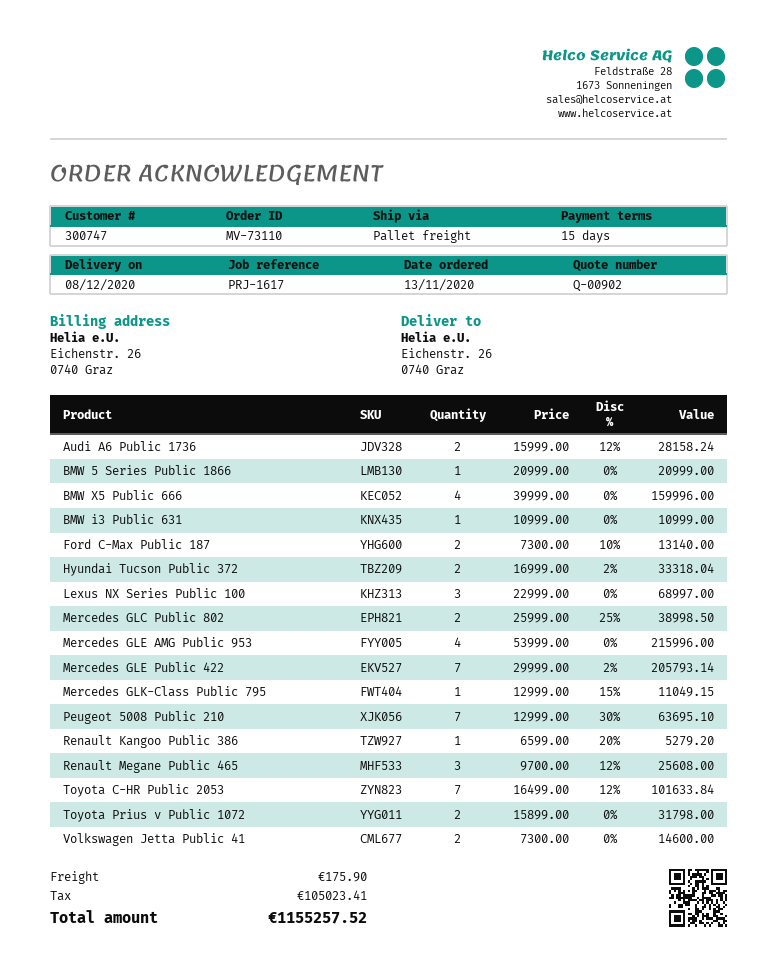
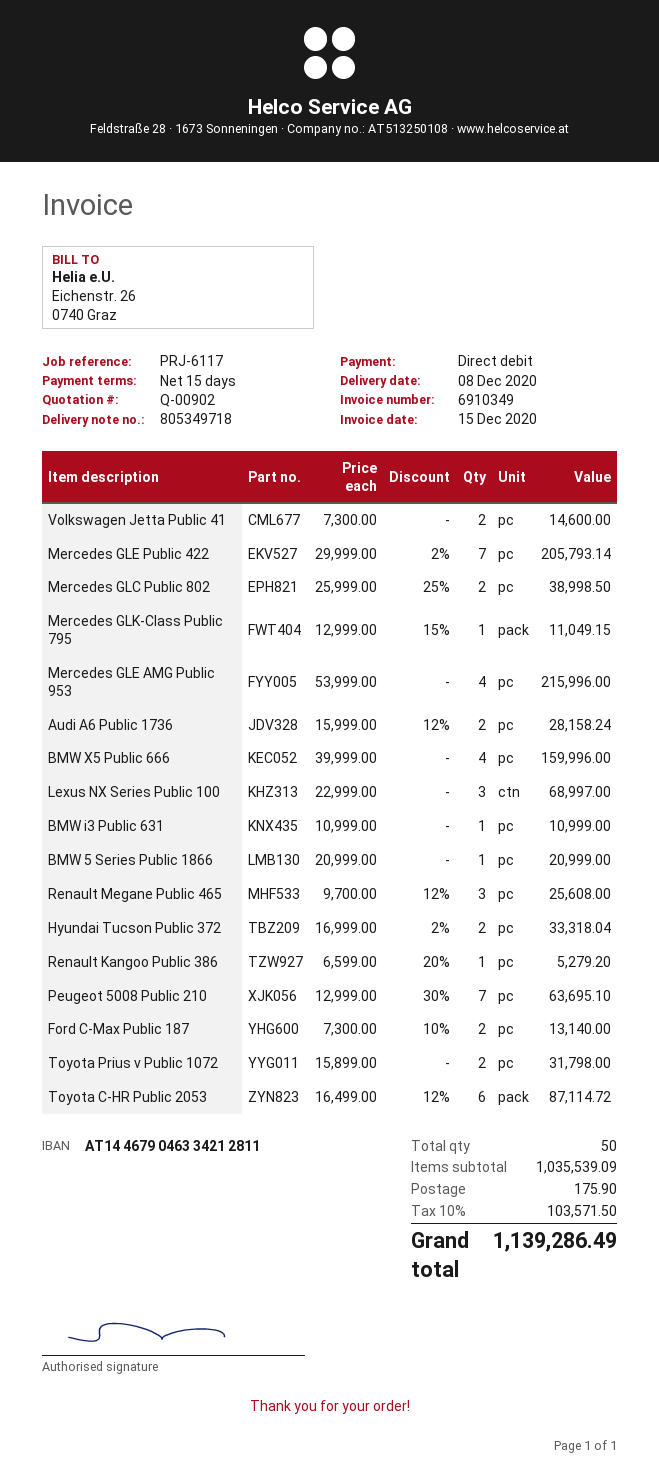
reference: PRJ-1617 -> PRJ-6117
Toyota C-HR Public 2053: 7 x 16499.00 - 12% = 101633.84 -> 6 x 16499.00 - 12% = 87114.72
tax: 105023.41 -> 103571.50
total: 1155257.52 -> 1139286.49

